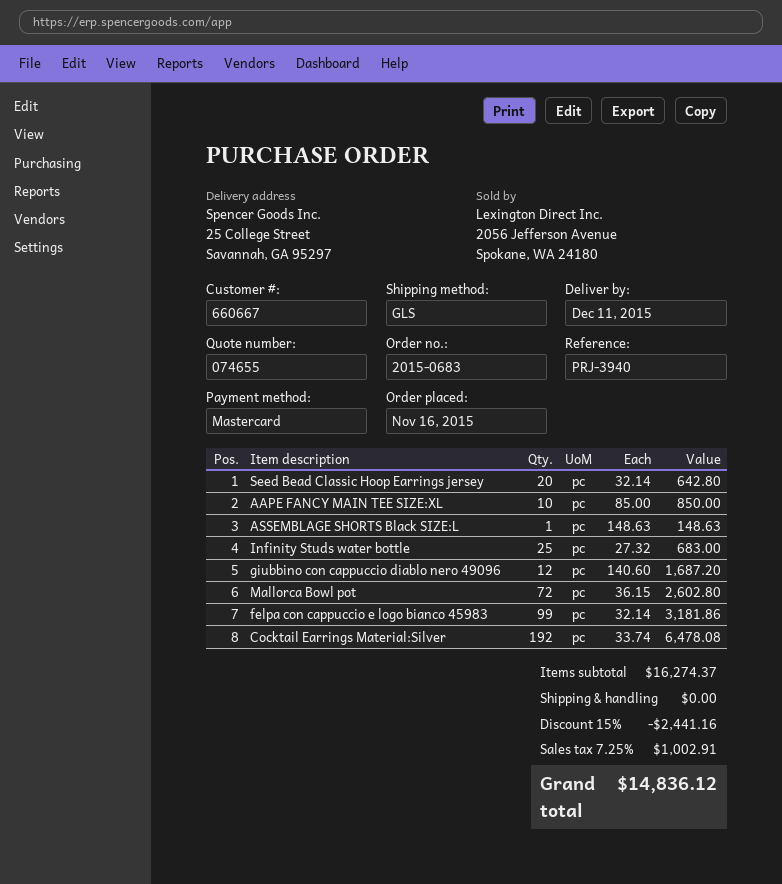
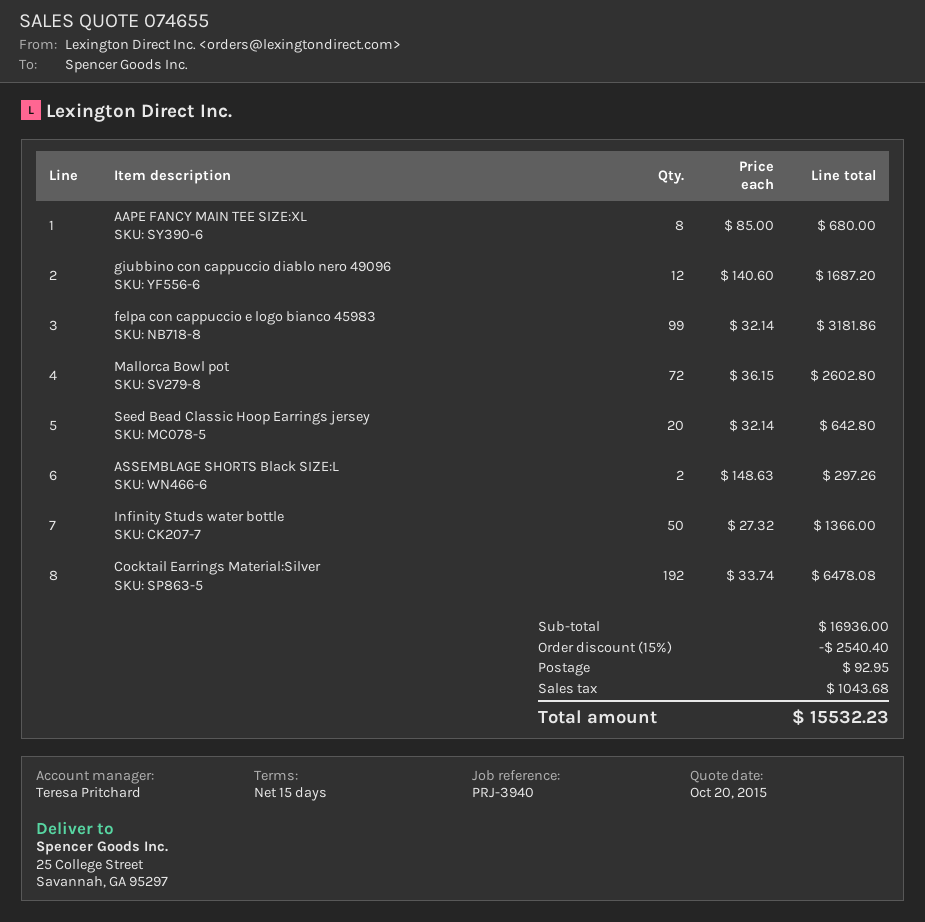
AAPE FANCY MAIN TEE SIZE:XL: 10 x 85.00 = 850.00 -> 8 x 85.00 = 680.00
ASSEMBLAGE SHORTS Black SIZE:L: 1 x 148.63 = 148.63 -> 2 x 148.63 = 297.26
Infinity Studs water bottle: 25 x 27.32 = 683.00 -> 50 x 27.32 = 1366.00
subtotal: 16274.37 -> 16936.00
discount: 15% = 2441.16 -> 15% = 2540.40
shipping: 0.00 -> 92.95
tax: 1002.91 -> 1043.68
total: 14836.12 -> 15532.23

